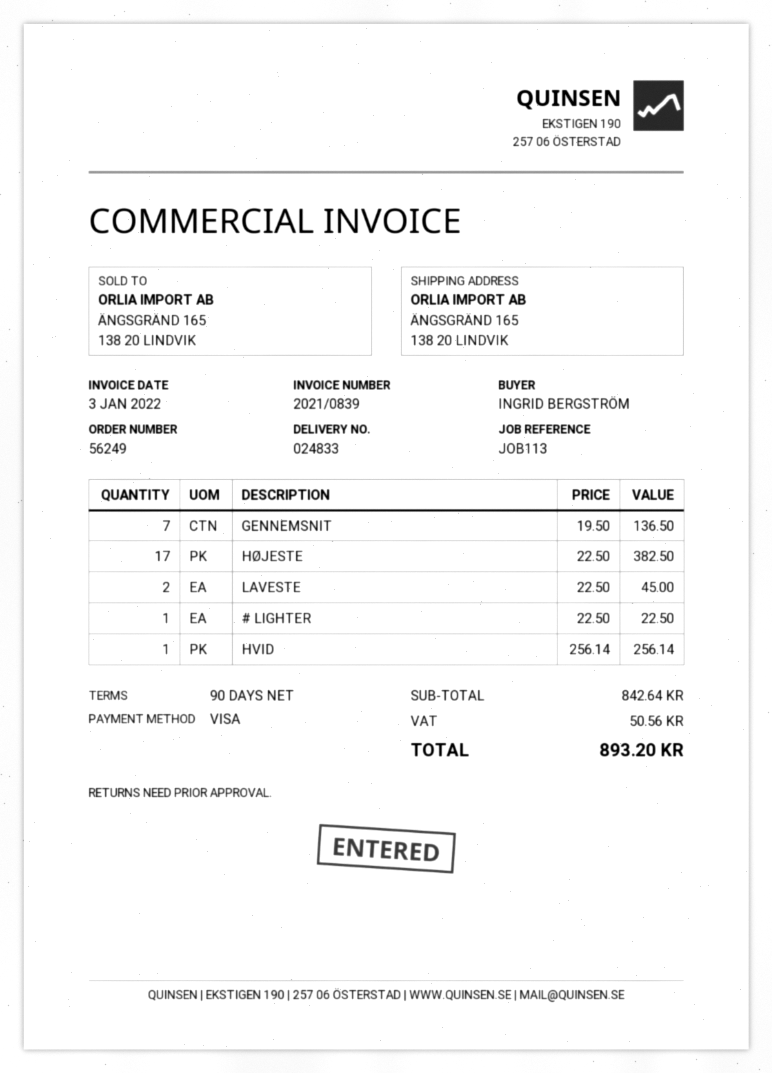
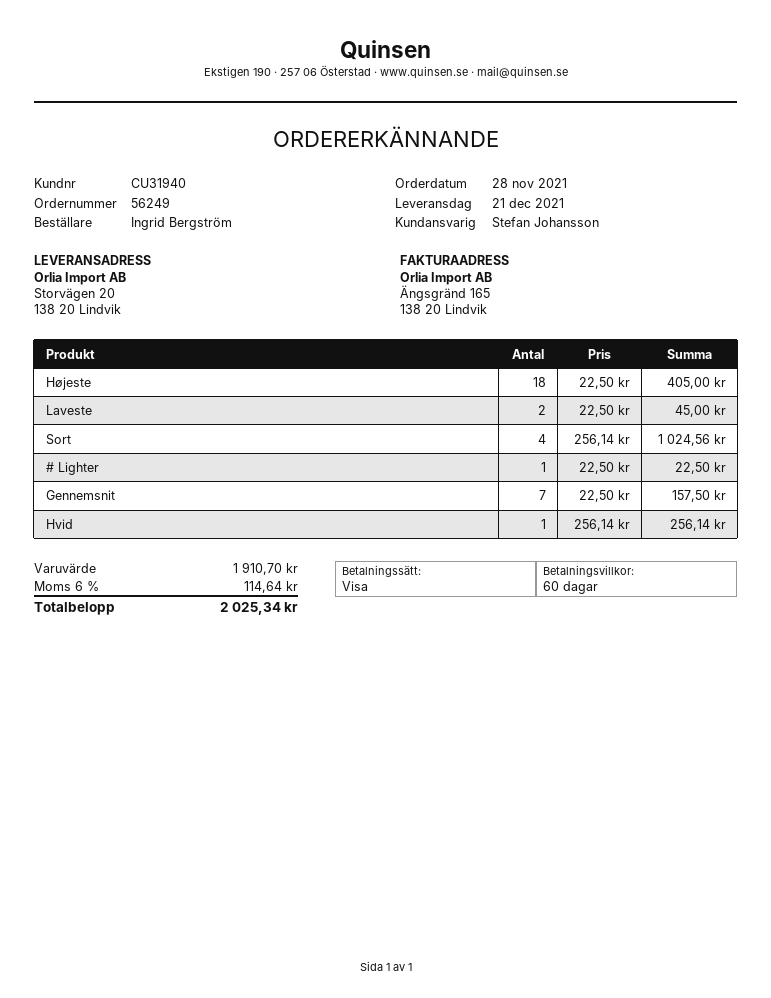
payment terms: 90 days -> 60 days
ship to: ÄNGSGRÄND 165, 138 20 LINDVIK -> Storvägen 20, 138 20 Lindvik
GENNEMSNIT: 7 x 19.50 = 136.50 -> 7 x 22.50 = 157.50
HØJESTE: 17 x 22.50 = 382.50 -> 18 x 22.50 = 405.00
Sort: none -> 4 x 256.14 = 1024.56
subtotal: 842.64 -> 1910.70
tax: 50.56 -> 114.64
total: 893.20 -> 2025.34

